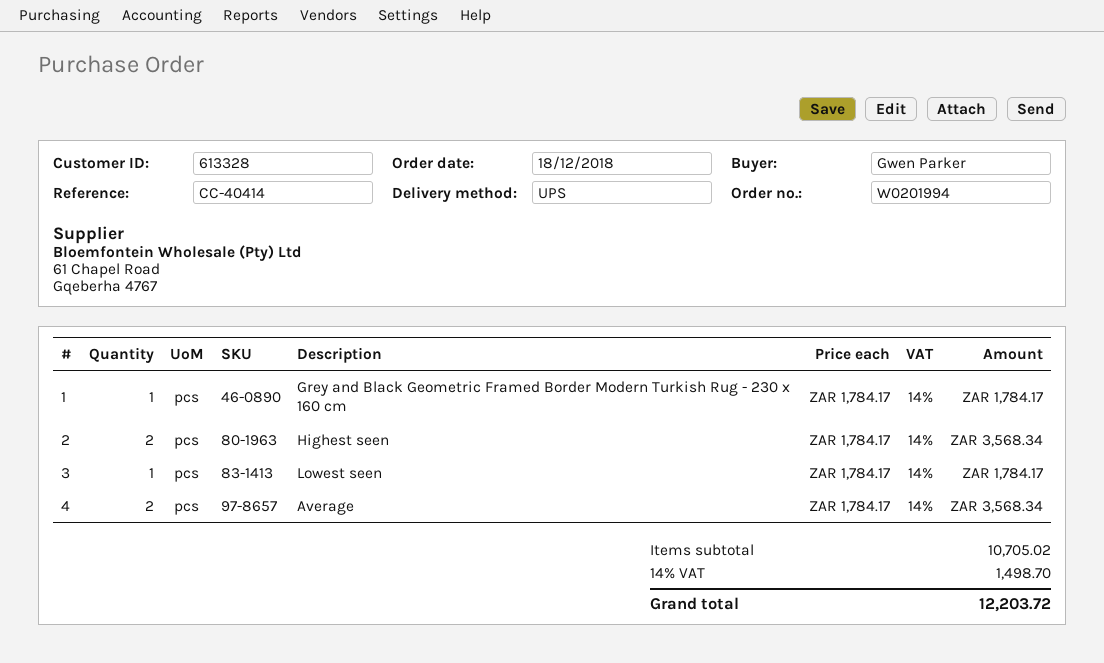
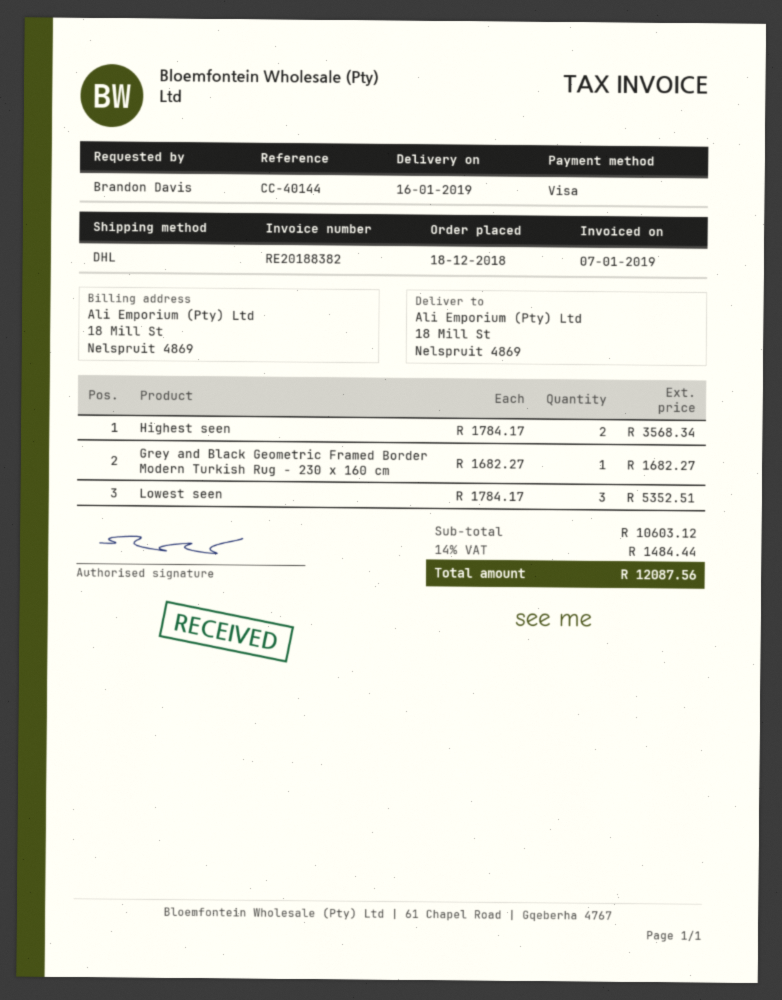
reference: CC-40414 -> CC-40144
ordered by: Gwen Parker -> Brandon Davis
shipping method: UPS -> DHL
Grey and Black Geometric Framed Border Modern Turkish Rug - 230 x 160 cm: 1 x 1784.17 = 1784.17 -> 1 x 1682.27 = 1682.27
Lowest seen: 1 x 1784.17 = 1784.17 -> 3 x 1784.17 = 5352.51
Average: 2 x 1784.17 = 3568.34 -> none
subtotal: 10705.02 -> 10603.12
tax: 14% = 1498.70 -> 14% = 1484.44
total: 12203.72 -> 12087.56

